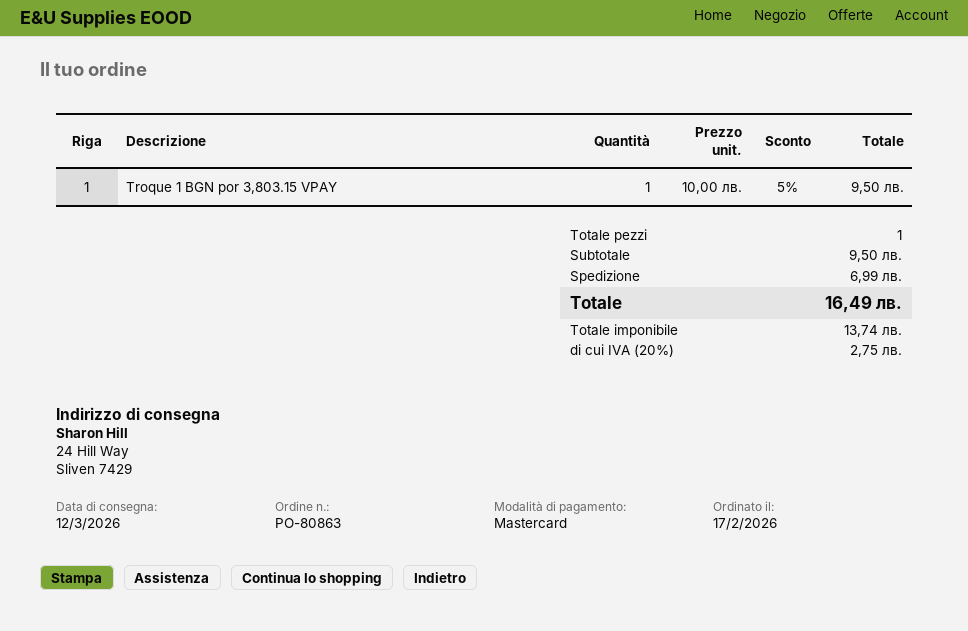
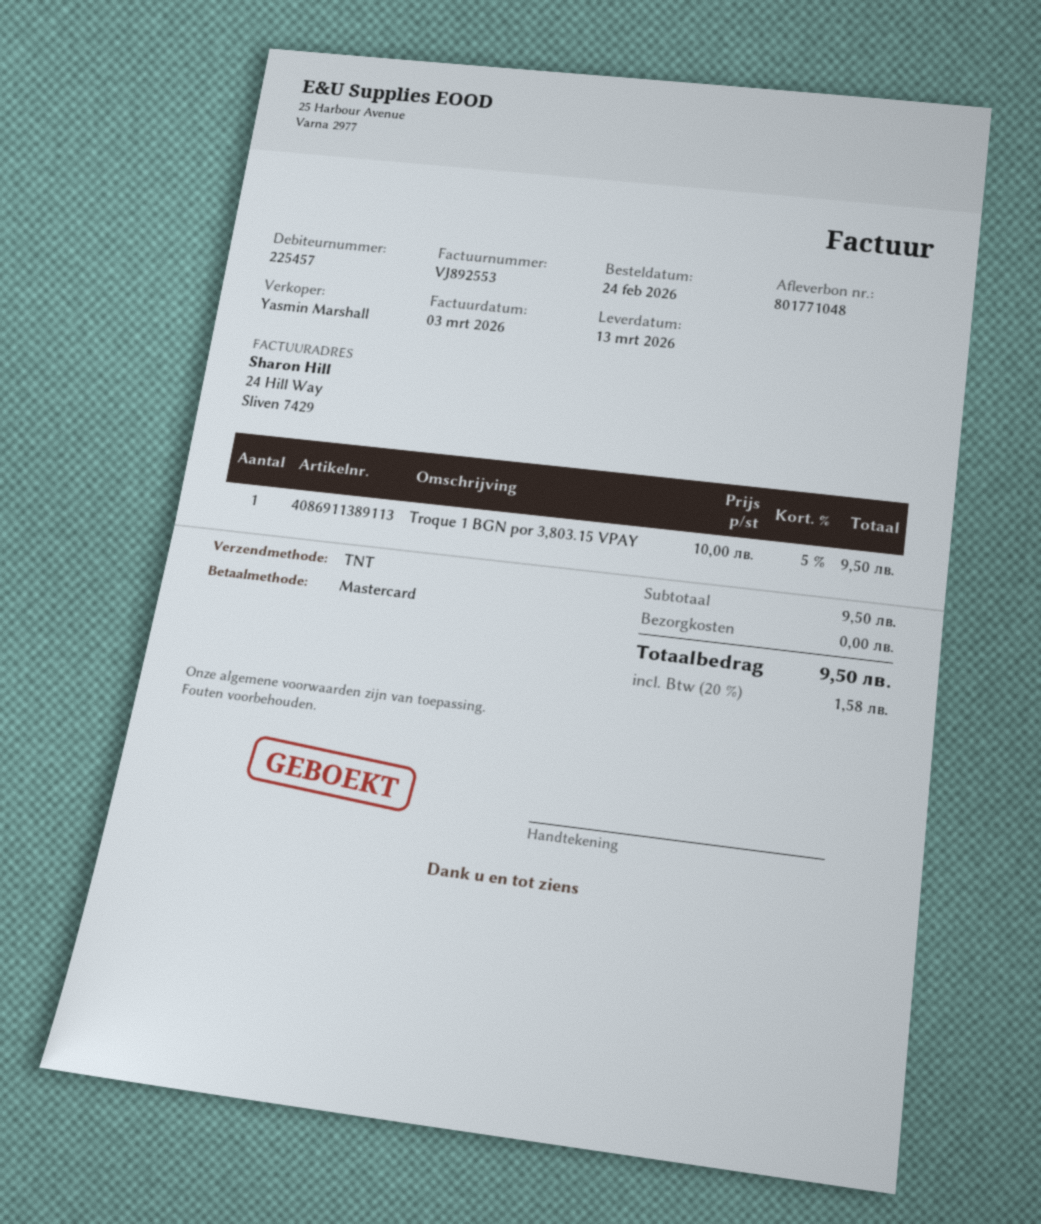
order date: 2026-02-17 -> 2026-02-24
delivery date: 2026-03-12 -> 2026-03-13
shipping: 6.99 -> 0.00
tax: 20% = 2.75 -> 20% = 1.58
total: 16.49 -> 9.50

